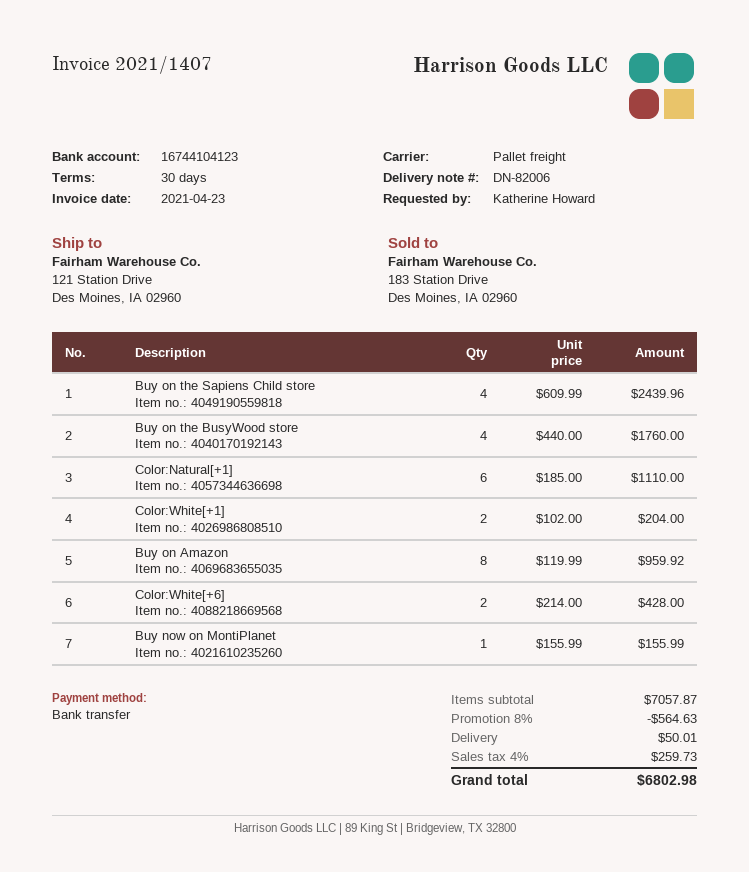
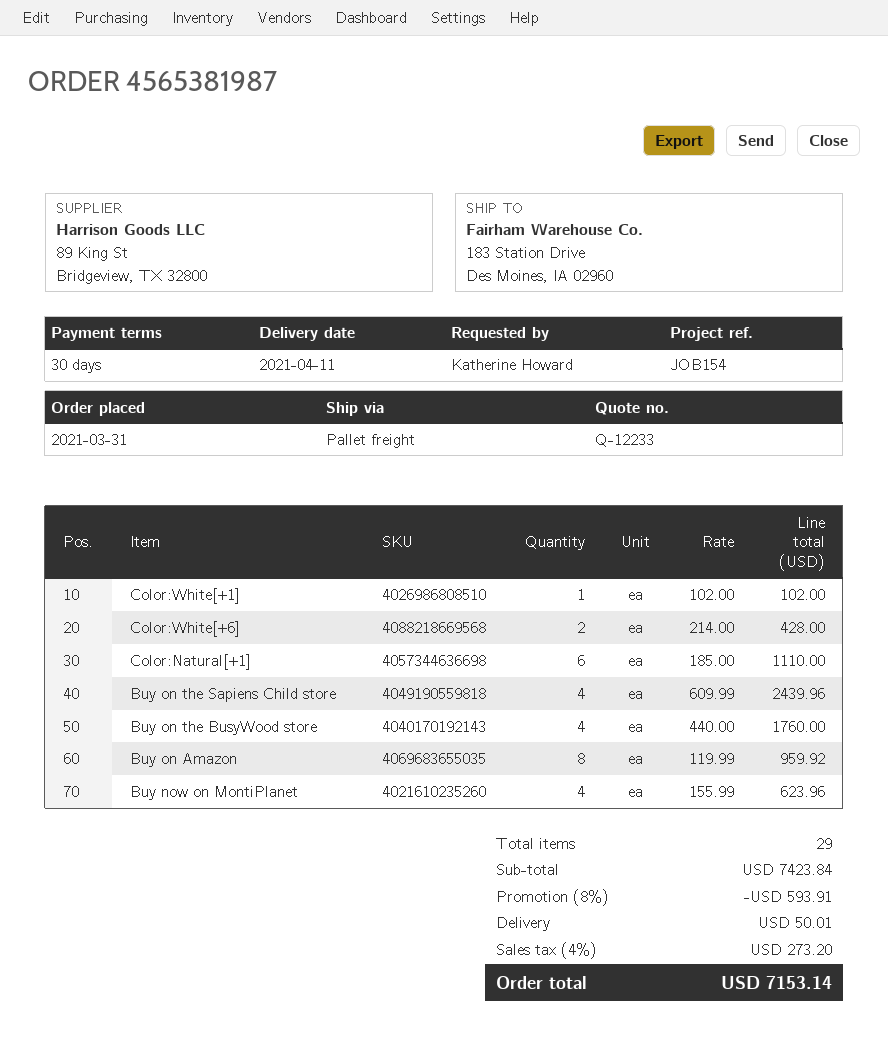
ship to: 121 Station Drive, Des Moines, IA 02960 -> 183 Station Drive, Des Moines, IA 02960
Color:White[+1]: 2 x 102.00 = 204.00 -> 1 x 102.00 = 102.00
Buy now on MontiPlanet: 1 x 155.99 = 155.99 -> 4 x 155.99 = 623.96
subtotal: 7057.87 -> 7423.84
discount: 8% = 564.63 -> 8% = 593.91
tax: 4% = 259.73 -> 4% = 273.20
total: 6802.98 -> 7153.14

